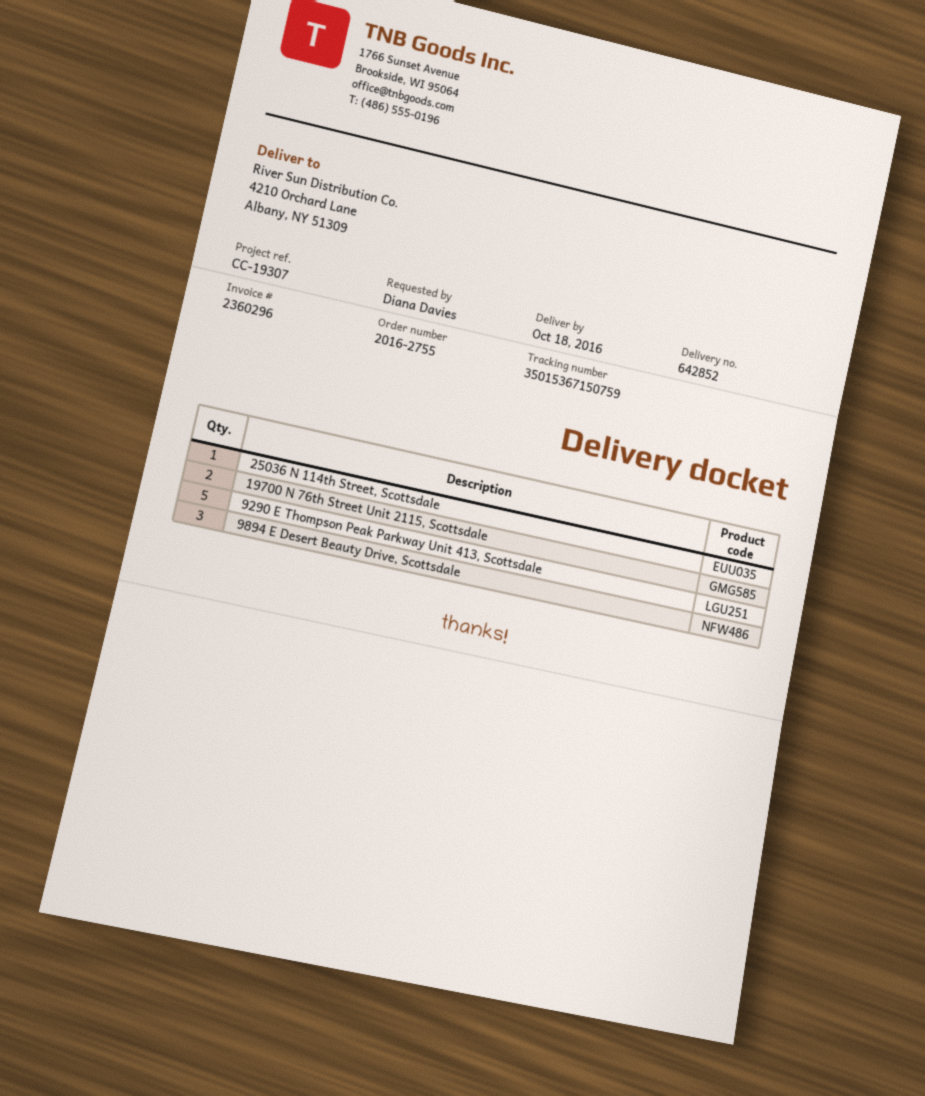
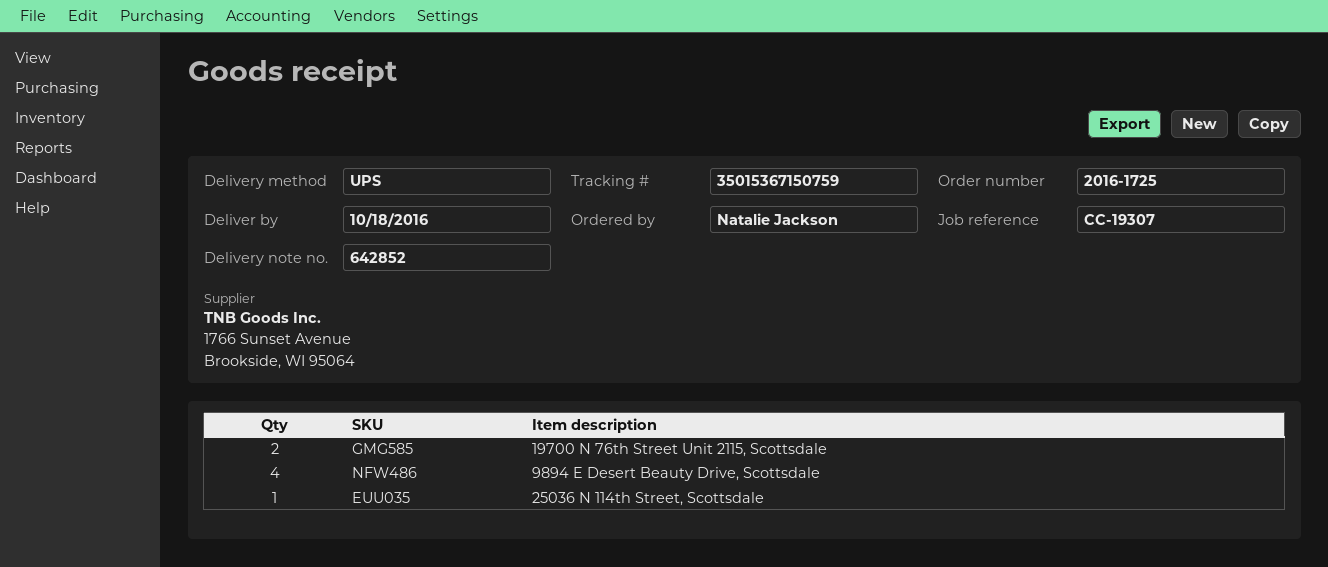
order number: 2016-2755 -> 2016-1725
ordered by: Diana Davies -> Natalie Jackson
9290 E Thompson Peak Parkway Unit 413, Scottsdale: 5 -> none
9894 E Desert Beauty Drive, Scottsdale: 3 -> 4

